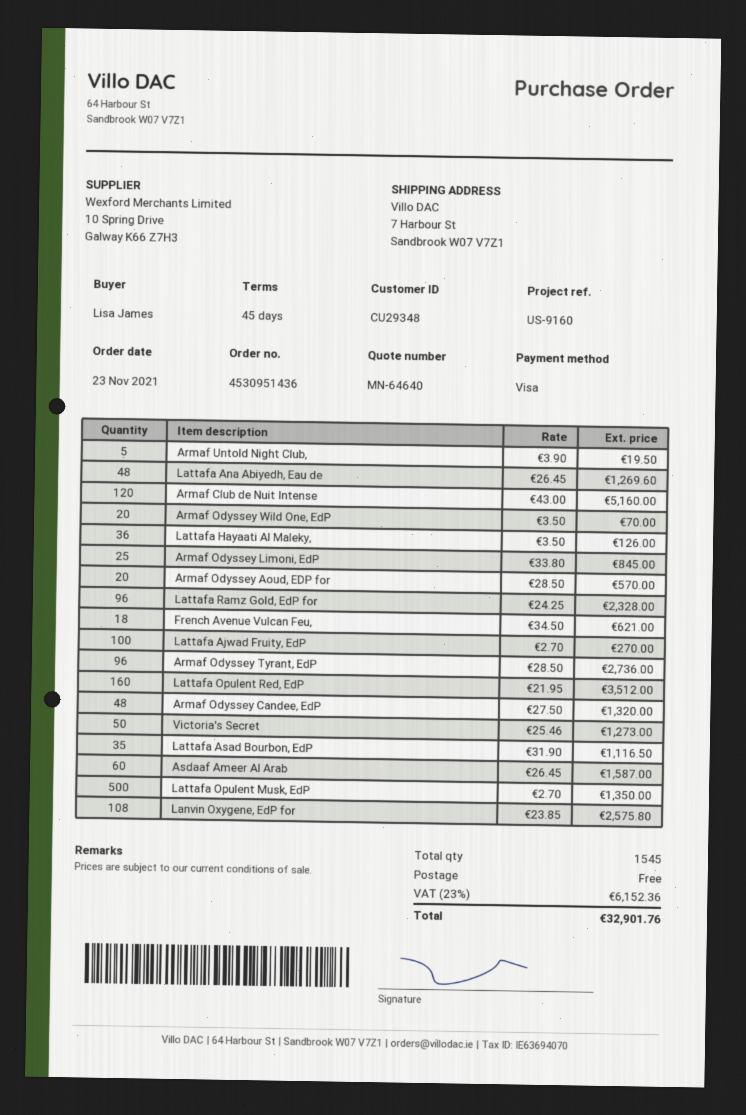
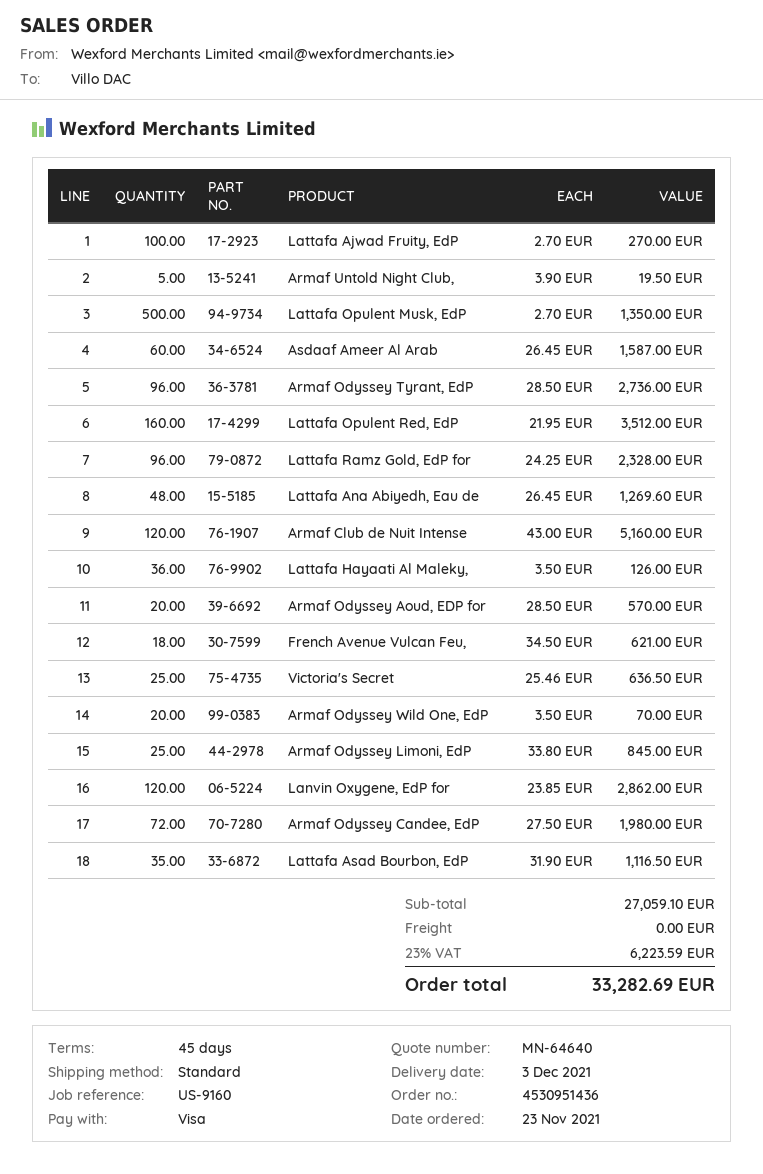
Armaf Odyssey Candee, EdP: 48 x 27.50 = 1320.00 -> 72 x 27.50 = 1980.00
Victoria's Secret: 50 x 25.46 = 1273.00 -> 25 x 25.46 = 636.50
Lanvin Oxygene, EdP for: 108 x 23.85 = 2575.80 -> 120 x 23.85 = 2862.00
tax: 23% = 6152.36 -> 23% = 6223.59
total: 32901.76 -> 33282.69

